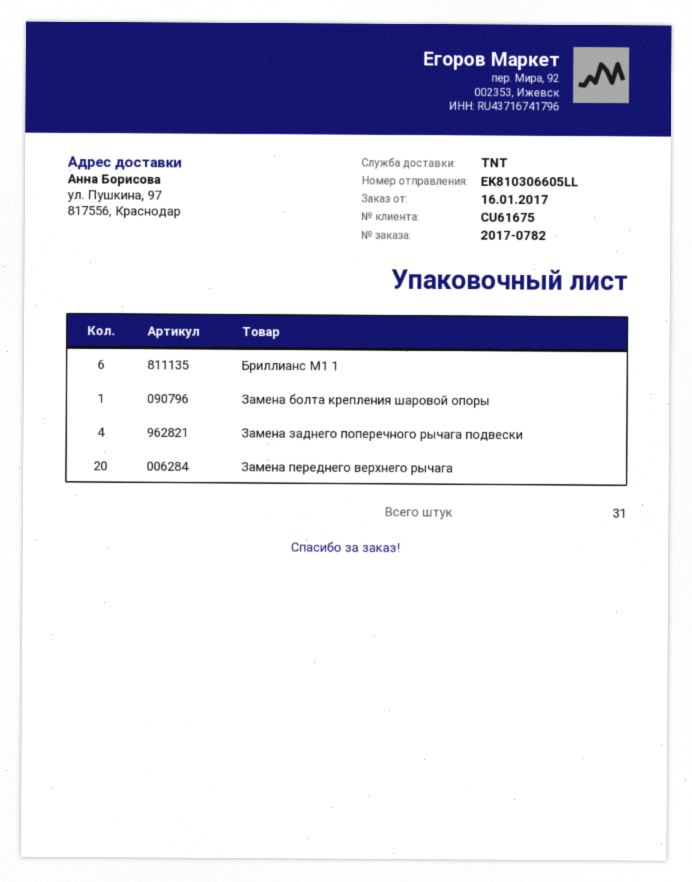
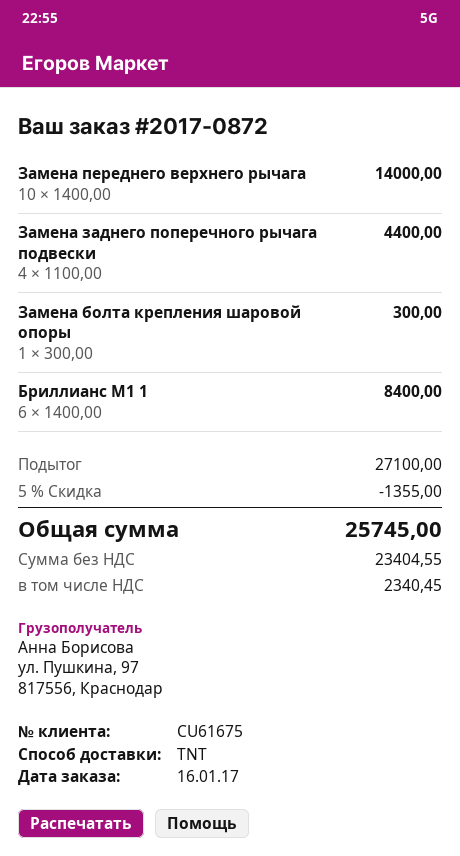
order number: 2017-0782 -> 2017-0872
Замена переднего верхнего рычага: 20 -> 10

